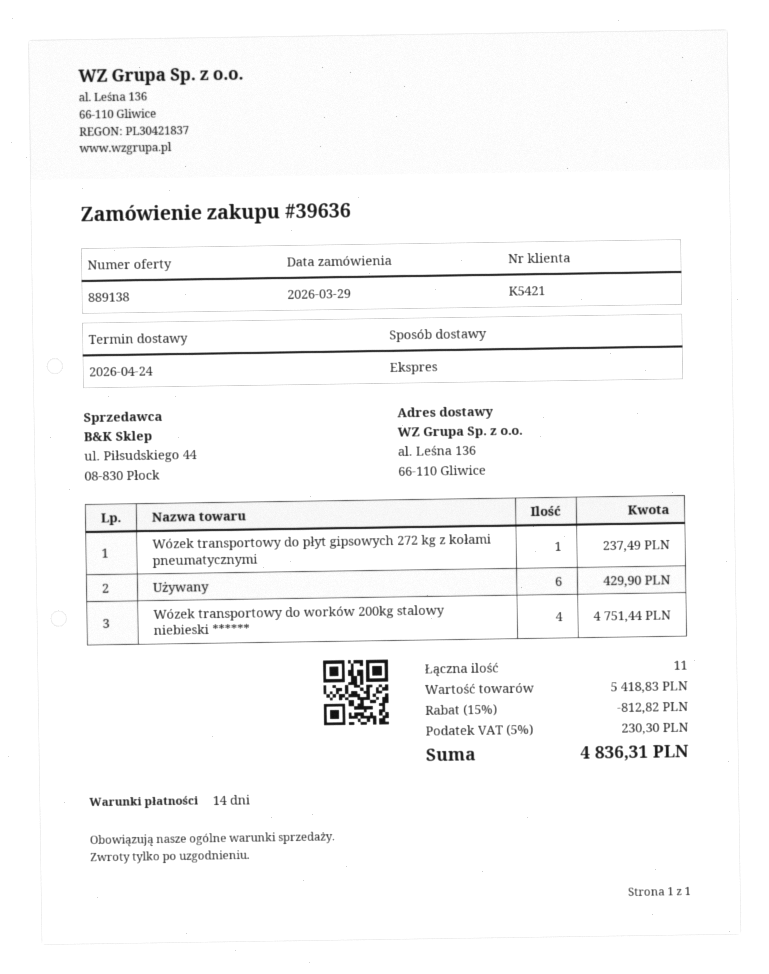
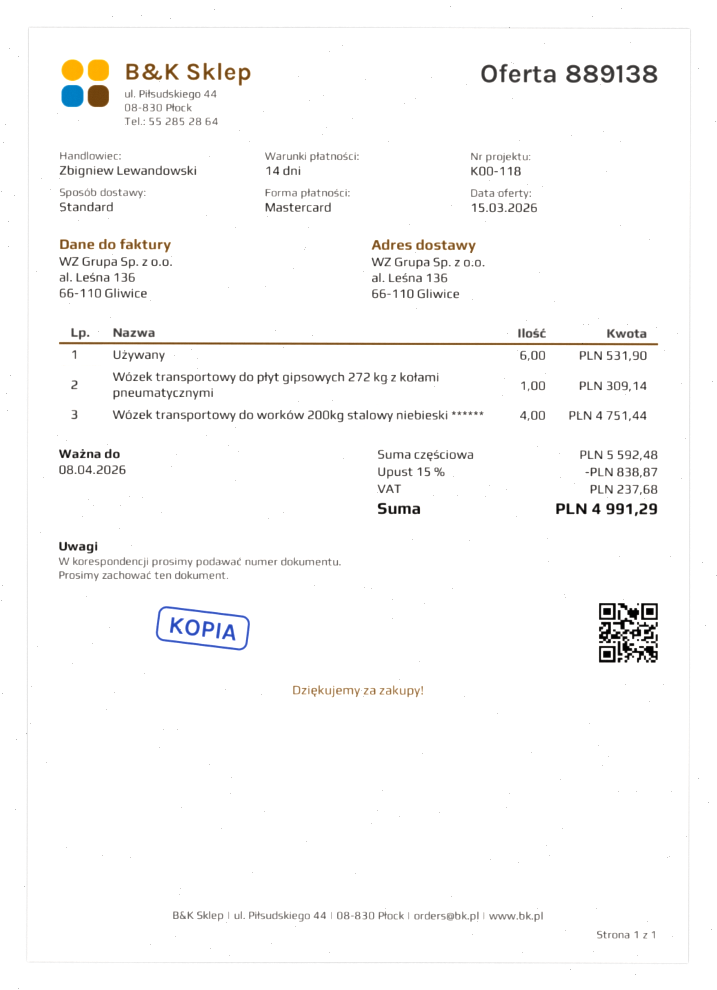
shipping method: express -> standard
Wózek transportowy do płyt gipsowych 272 kg z kołami pneumatycznymi: 1 for 237.49 -> 1 for 309.14
Używany: 6 for 429.90 -> 6 for 531.90
subtotal: 5418.83 -> 5592.48
discount: 15% = 812.82 -> 15% = 838.87
tax: 230.30 -> 237.68
total: 4836.31 -> 4991.29

